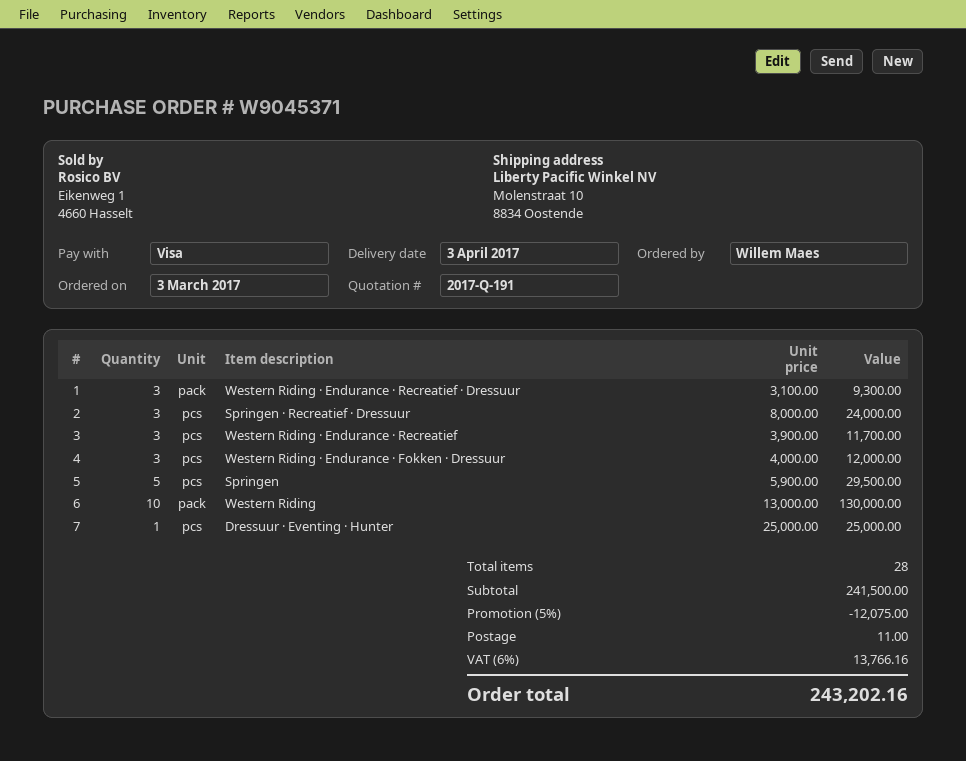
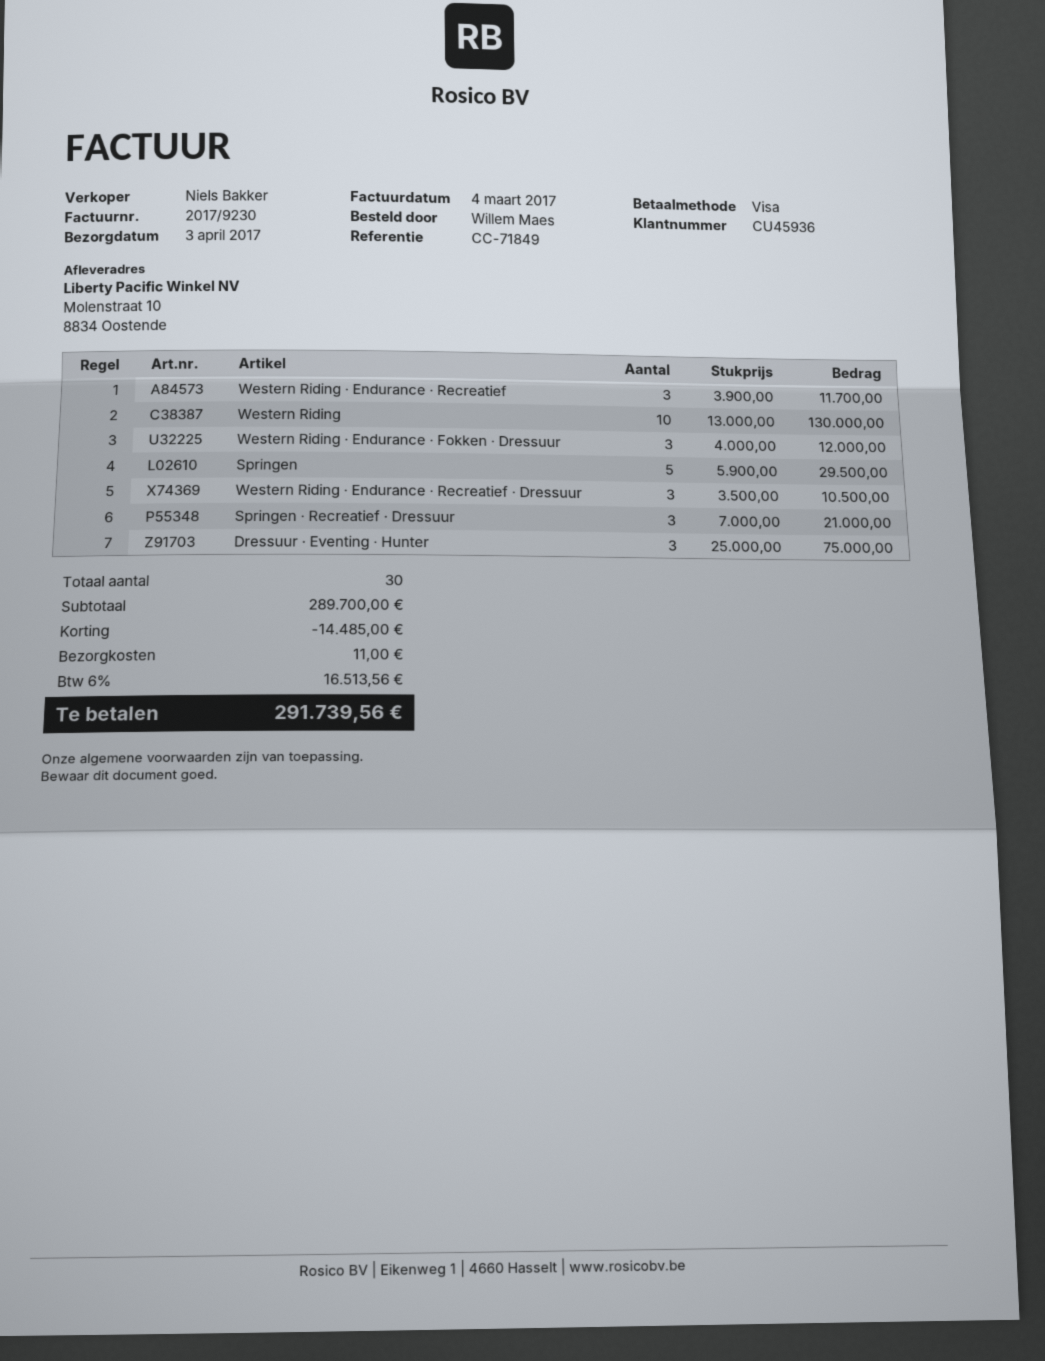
Western Riding · Endurance · Recreatief · Dressuur: 3 x 3100.00 = 9300.00 -> 3 x 3500.00 = 10500.00
Springen · Recreatief · Dressuur: 3 x 8000.00 = 24000.00 -> 3 x 7000.00 = 21000.00
Dressuur · Eventing · Hunter: 1 x 25000.00 = 25000.00 -> 3 x 25000.00 = 75000.00
total quantity: 28 -> 30
subtotal: 241500.00 -> 289700.00
discount: 12075.00 -> 14485.00
tax: 6% = 13766.16 -> 6% = 16513.56
total: 243202.16 -> 291739.56

